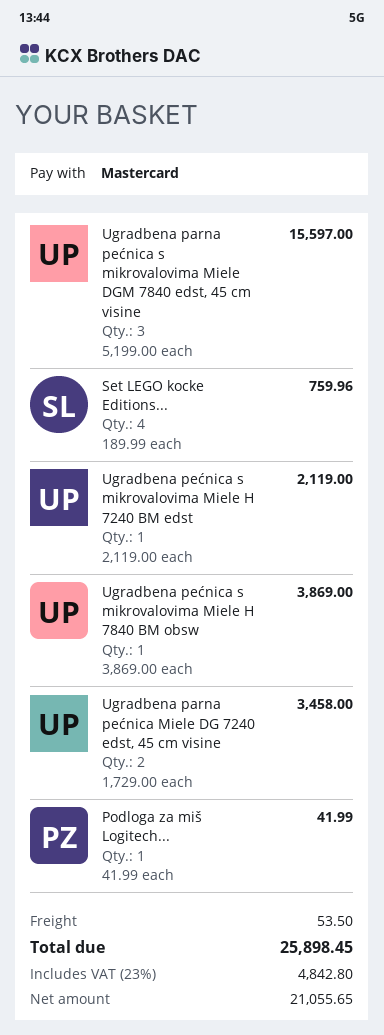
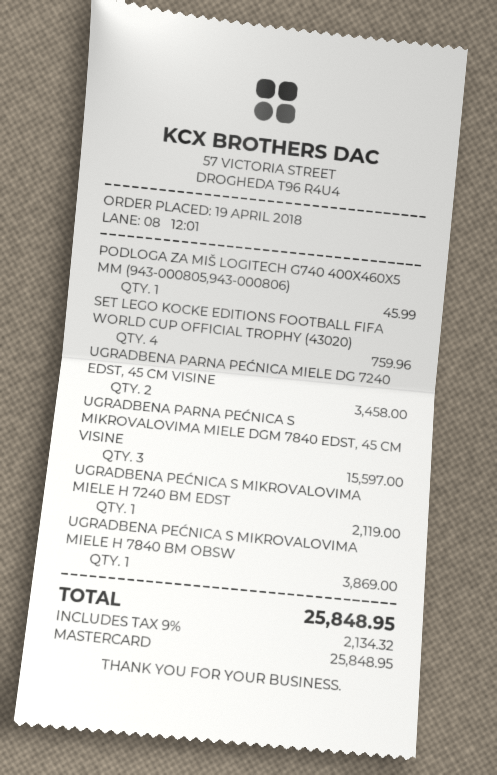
Podloga za miš Logitech...: 1 for 41.99 -> 1 for 45.99
shipping: 53.50 -> none
tax: 23% = 4842.80 -> 9% = 2134.32
total: 25898.45 -> 25848.95

